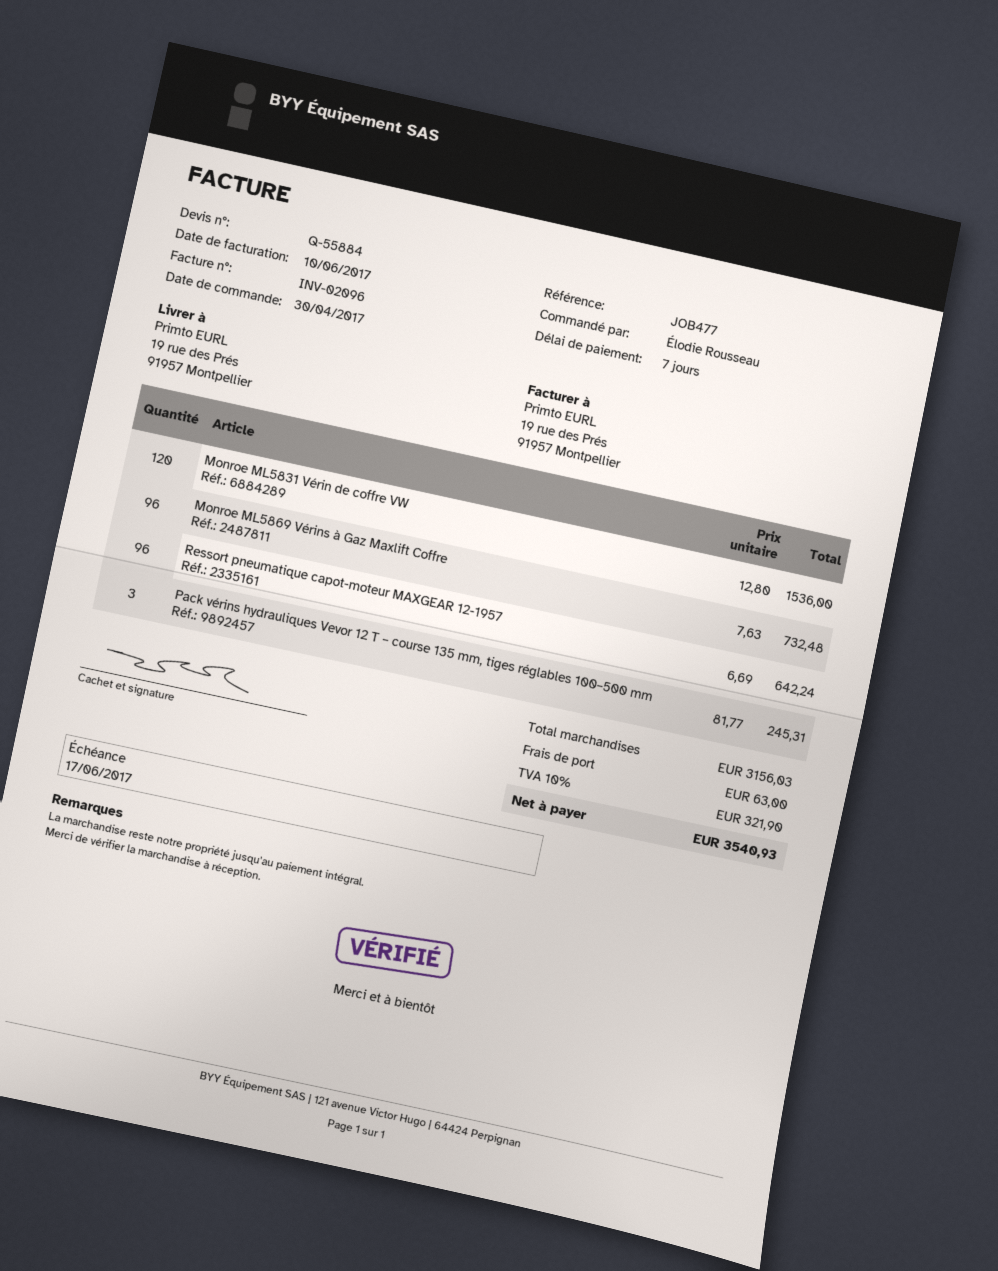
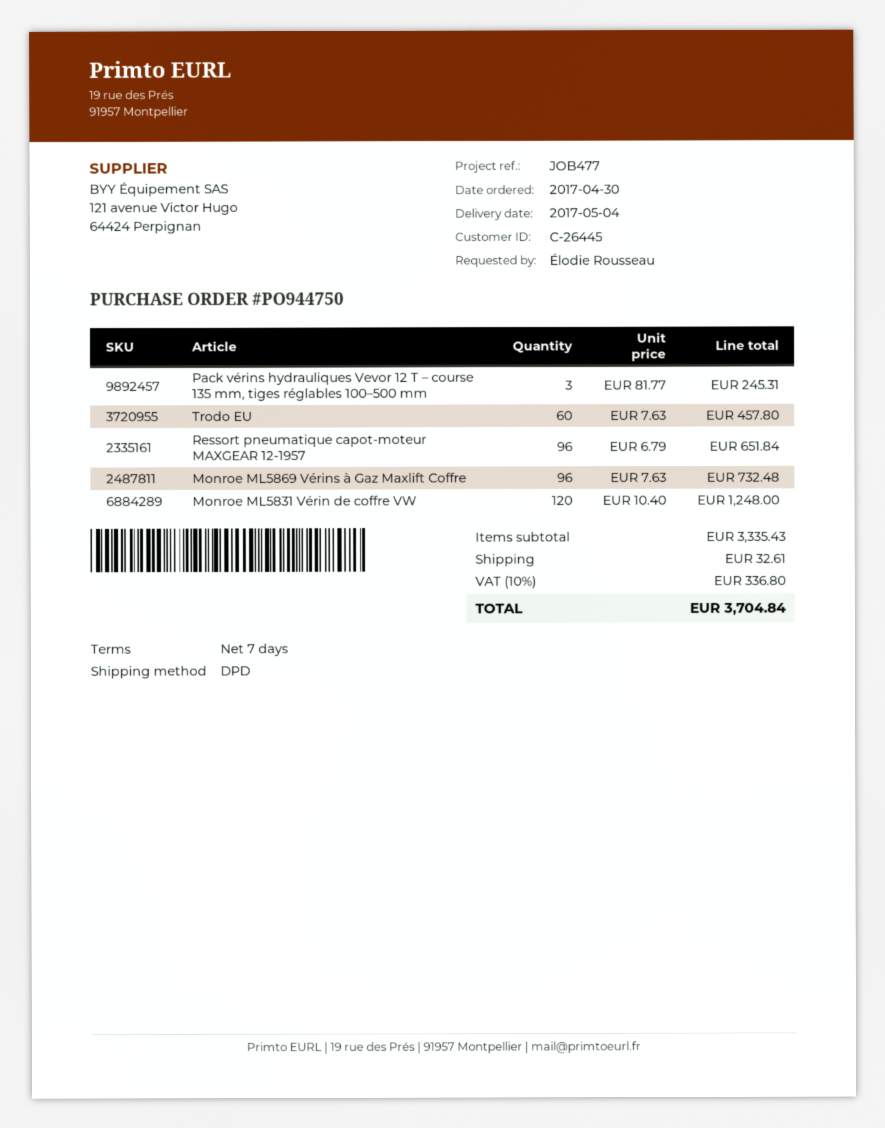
Monroe ML5831 Vérin de coffre VW: 120 x 12.80 = 1536.00 -> 120 x 10.40 = 1248.00
Ressort pneumatique capot-moteur MAXGEAR 12-1957: 96 x 6.69 = 642.24 -> 96 x 6.79 = 651.84
Trodo EU: none -> 60 x 7.63 = 457.80
subtotal: 3156.03 -> 3335.43
shipping: 63.00 -> 32.61
tax: 10% = 321.90 -> 10% = 336.80
total: 3540.93 -> 3704.84

